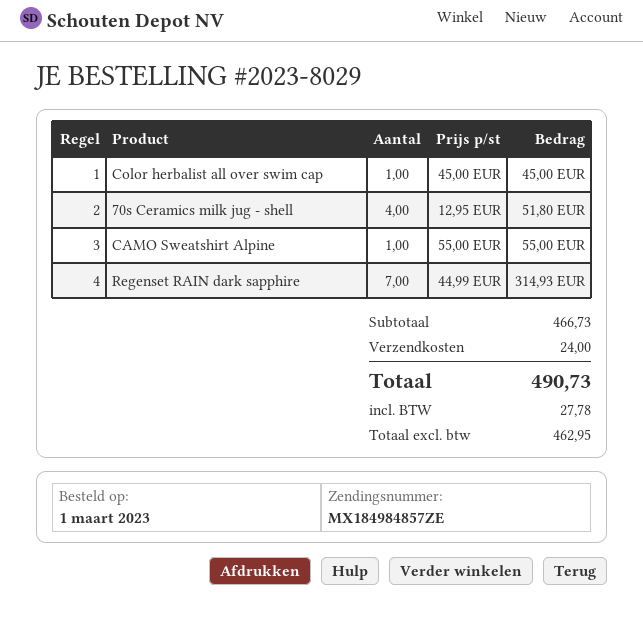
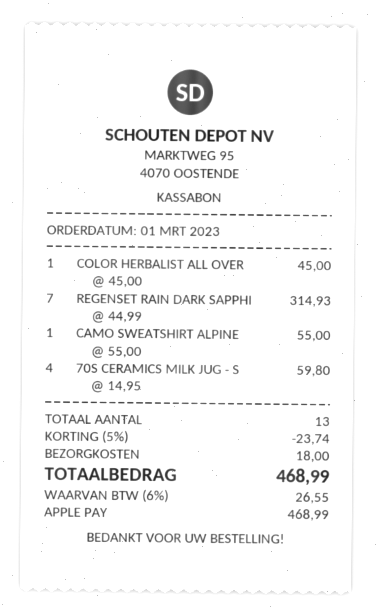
70s Ceramics milk jug - shell: 4 x 12.95 = 51.80 -> 4 x 14.95 = 59.80
discount: none -> 5% = 23.74
shipping: 24.00 -> 18.00
tax: 27.78 -> 26.55
total: 490.73 -> 468.99

